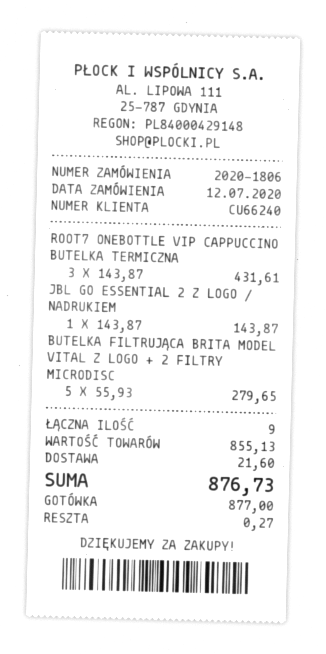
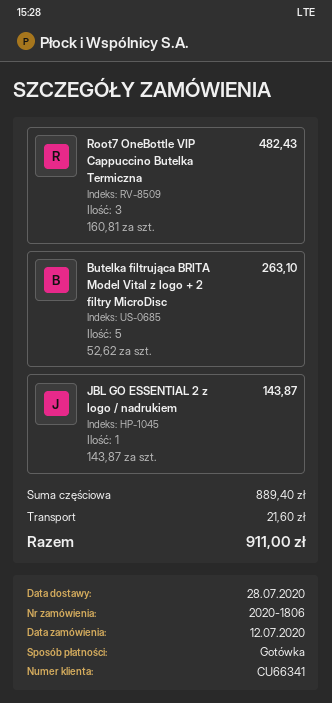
customer number: CU66240 -> CU66341
ROOT7 ONEBOTTLE VIP CAPPUCCINO BUTELKA TERMICZNA: 3 x 143.87 = 431.61 -> 3 x 160.81 = 482.43
BUTELKA FILTRUJĄCA BRITA MODEL VITAL Z LOGO + 2 FILTRY MICRODISC: 5 x 55.93 = 279.65 -> 5 x 52.62 = 263.10
subtotal: 855.13 -> 889.40
total: 876.73 -> 911.00

